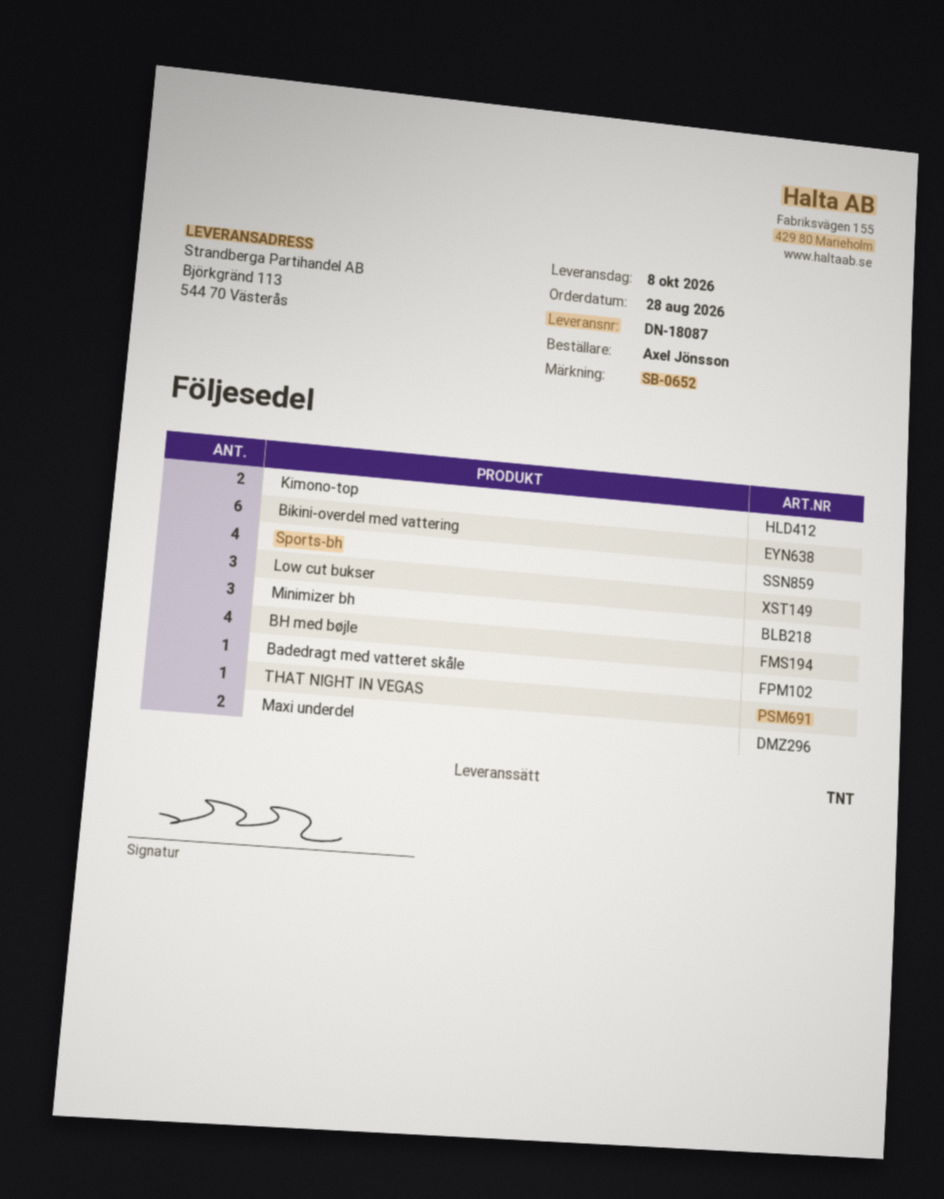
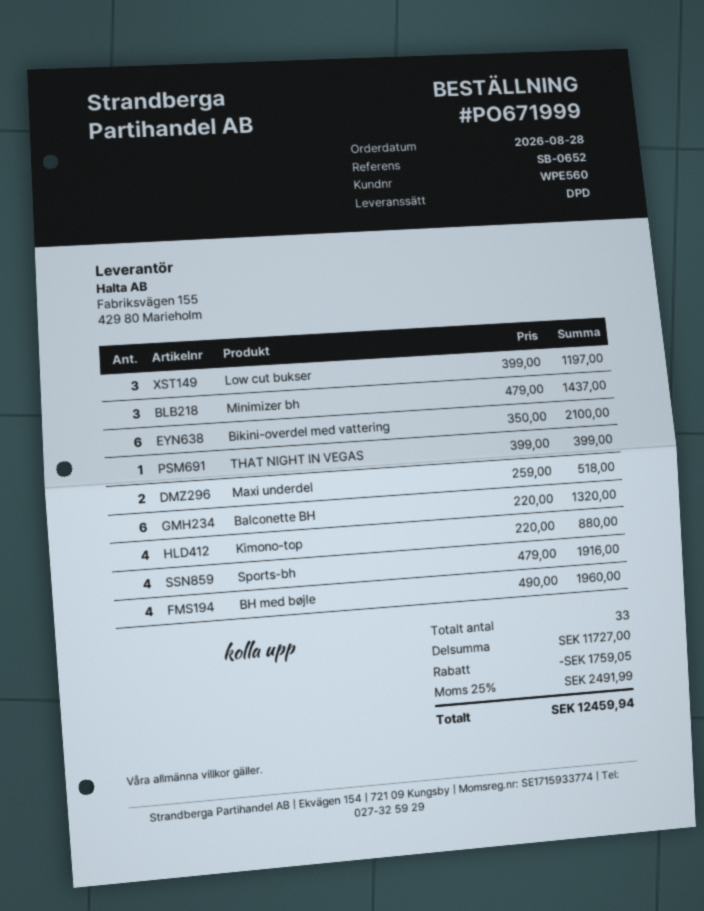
shipping method: TNT -> DPD
Kimono-top: 2 -> 4
Badedragt med vatteret skåle: 1 -> none
Balconette BH: none -> 6

